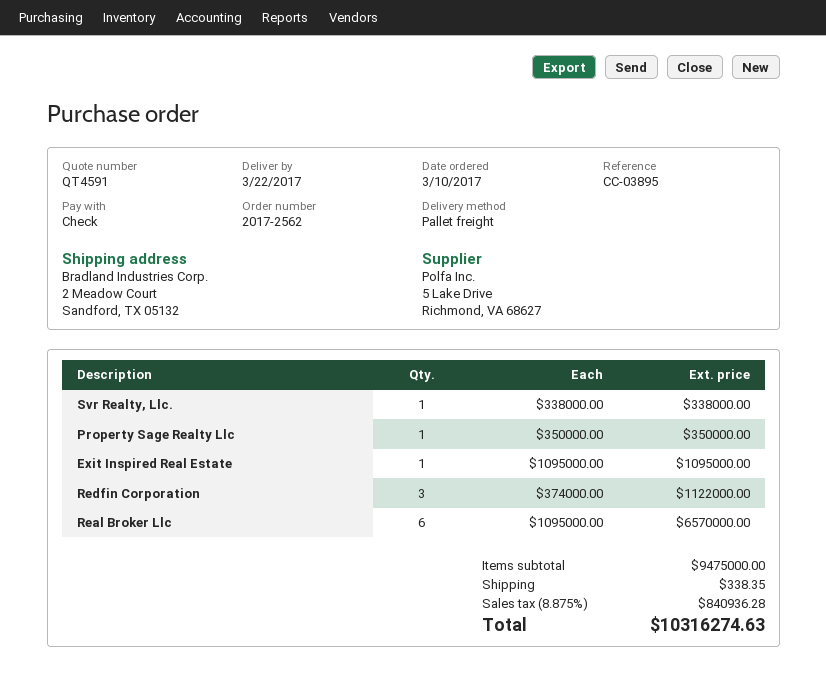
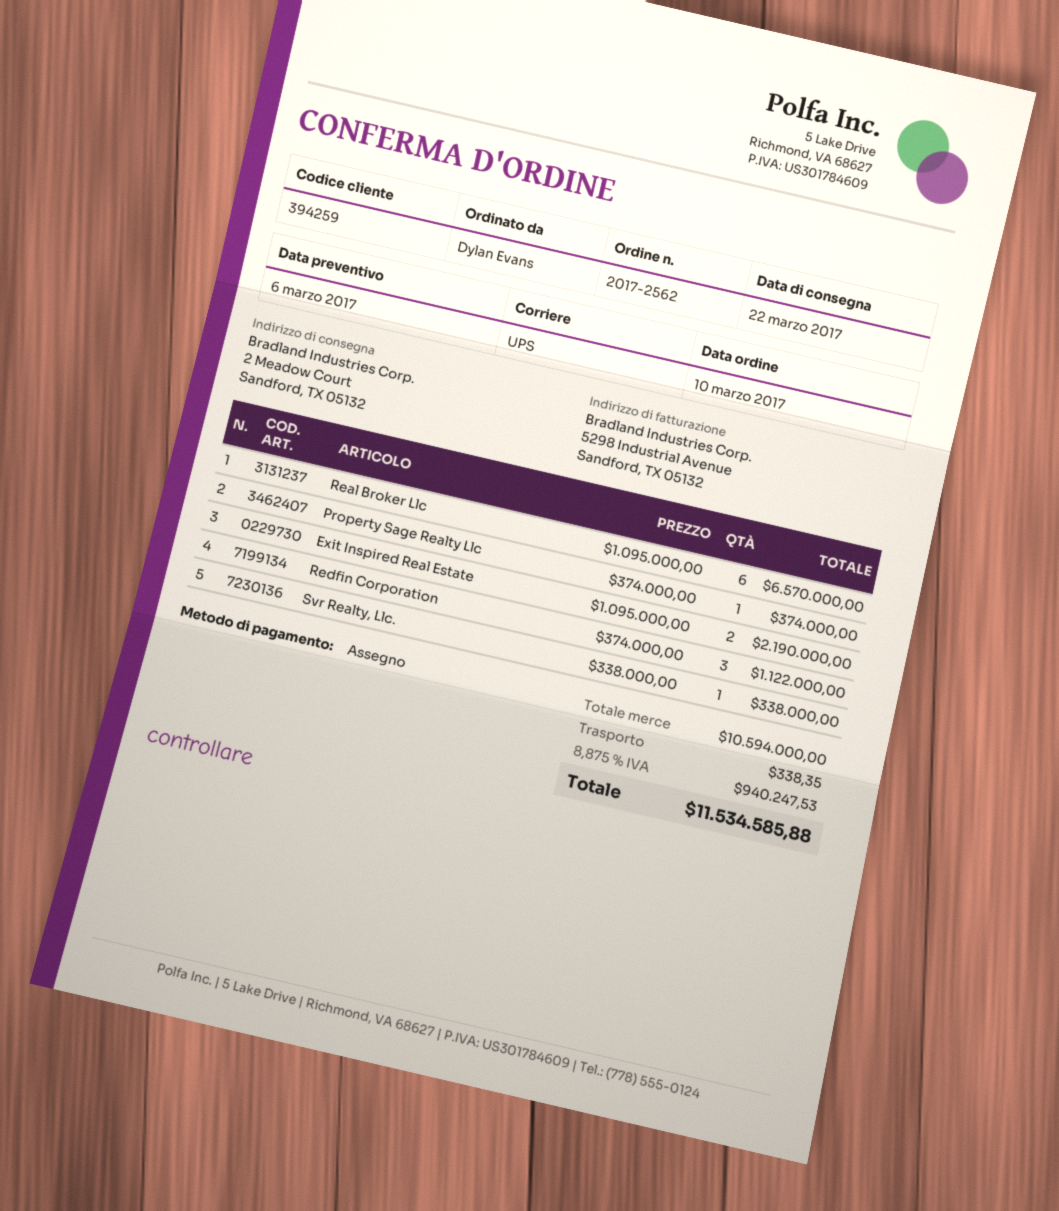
shipping method: pallet freight -> UPS
Property Sage Realty Llc: 1 x 350000.00 = 350000.00 -> 1 x 374000.00 = 374000.00
Exit Inspired Real Estate: 1 x 1095000.00 = 1095000.00 -> 2 x 1095000.00 = 2190000.00
subtotal: 9475000.00 -> 10594000.00
tax: 8.875% = 840936.28 -> 8.875% = 940247.53
total: 10316274.63 -> 11534585.88

